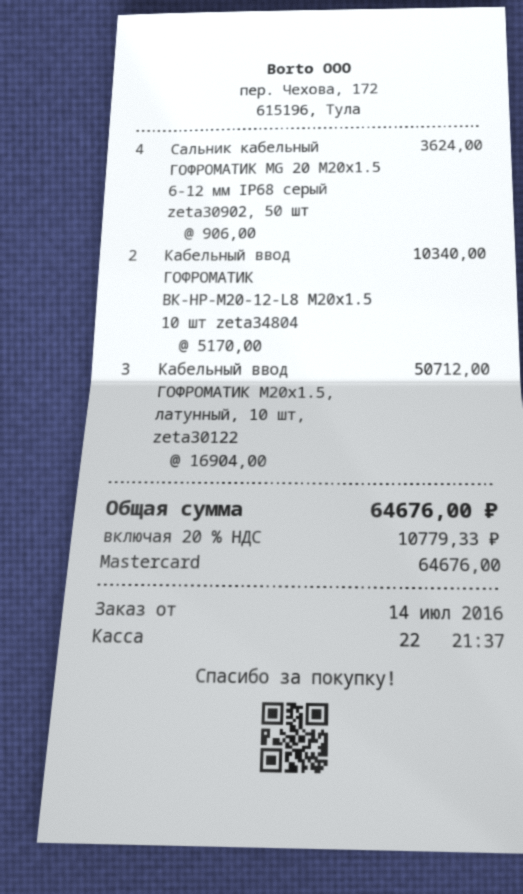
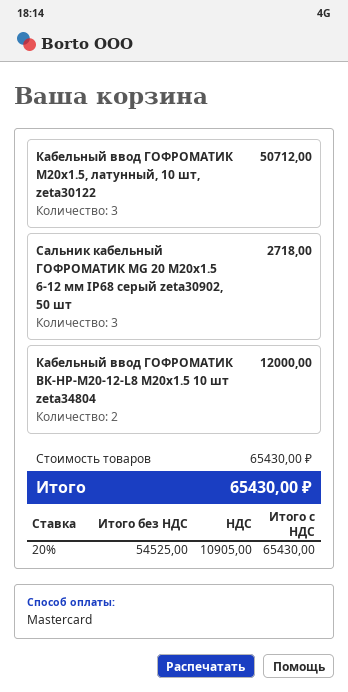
Сальник кабельный ГОФРОМАТИК MG 20 M20x1.5 6-12 мм IP68 серый zeta30902, 50 шт: 4 for 3624.00 -> 3 for 2718.00
Кабельный ввод ГОФРОМАТИК ВК-НР-М20-12-L8 M20x1.5 10 шт zeta34804: 2 for 10340.00 -> 2 for 12000.00
tax: 20% = 10779.33 -> 20% = 10905.00
total: 64676.00 -> 65430.00

